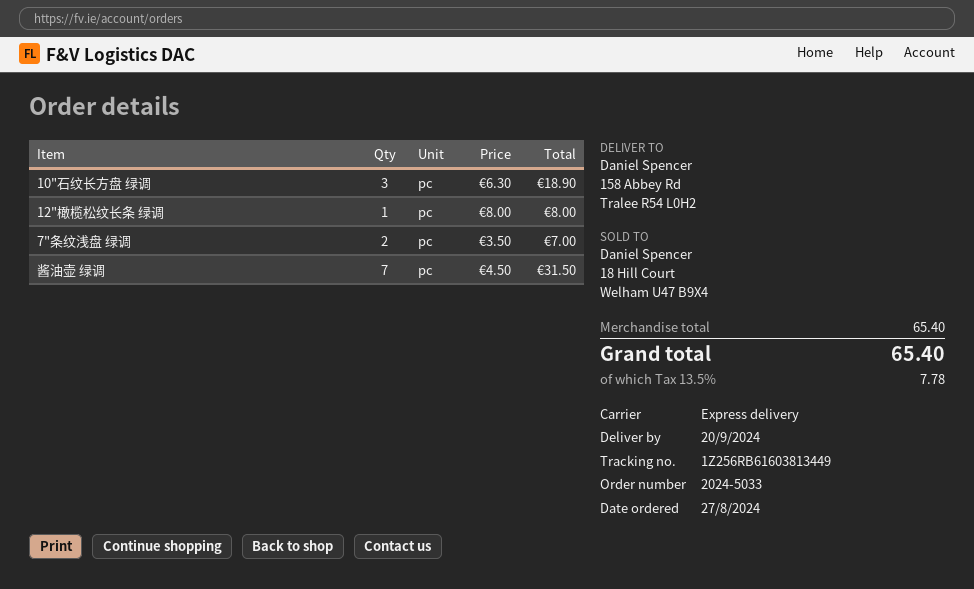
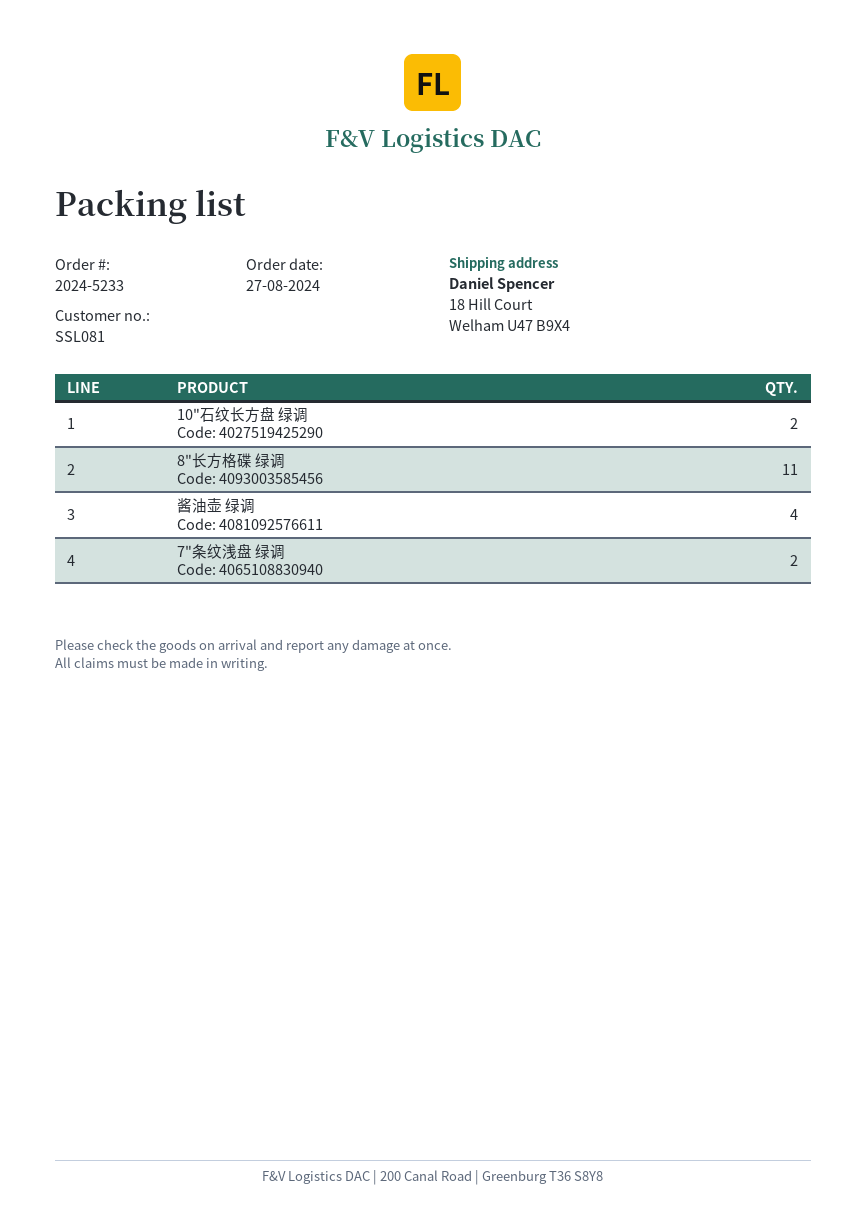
order number: 2024-5033 -> 2024-5233
ship to: 158 Abbey Rd, Tralee R54 L0H2 -> 18 Hill Court, Welham U47 B9X4
10"石纹长方盘 绿调: 3 -> 2
12"橄榄松纹长条 绿调: 1 -> none
酱油壶 绿调: 7 -> 4
8"长方格碟 绿调: none -> 11

